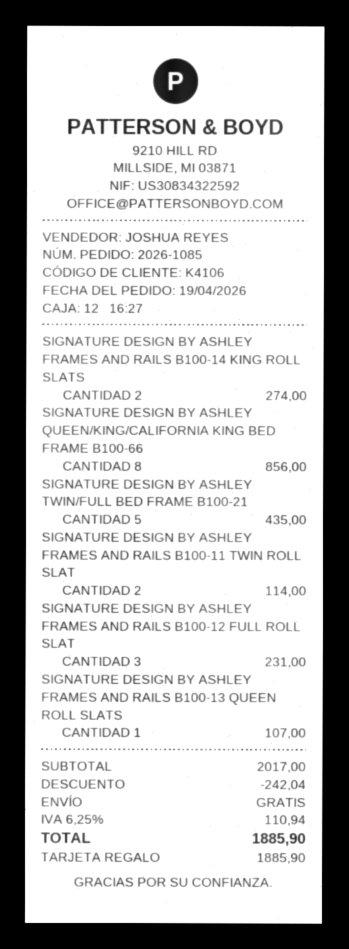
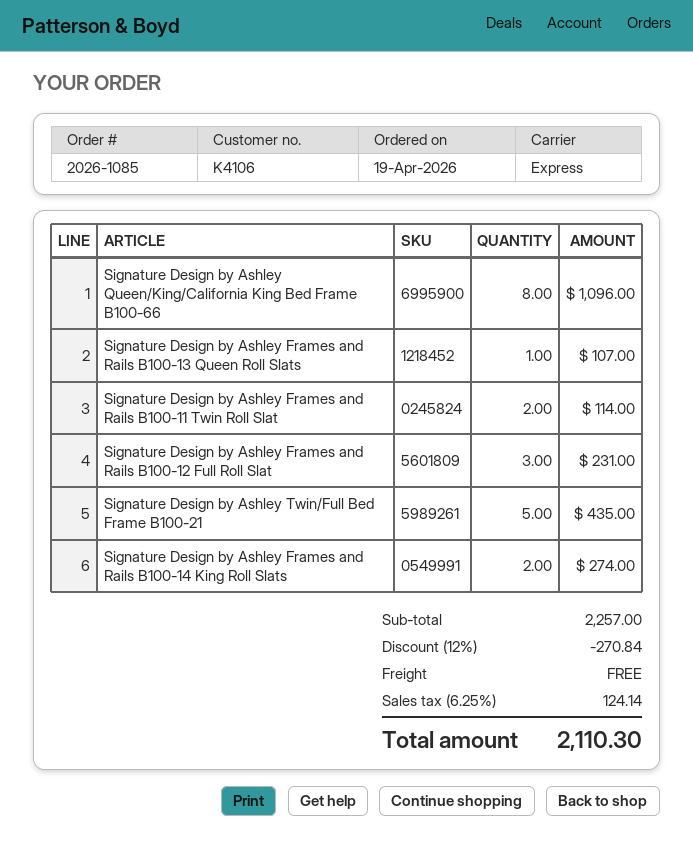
SIGNATURE DESIGN BY ASHLEY QUEEN/KING/CALIFORNIA KING BED FRAME B100-66: 8 for 856.00 -> 8 for 1096.00
subtotal: 2017.00 -> 2257.00
discount: 242.04 -> 270.84
tax: 6.25% = 110.94 -> 6.25% = 124.14
total: 1885.90 -> 2110.30

